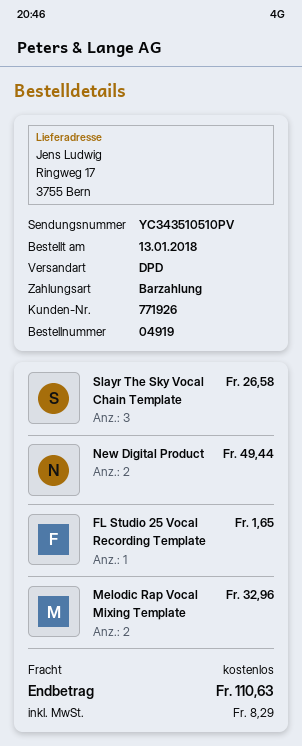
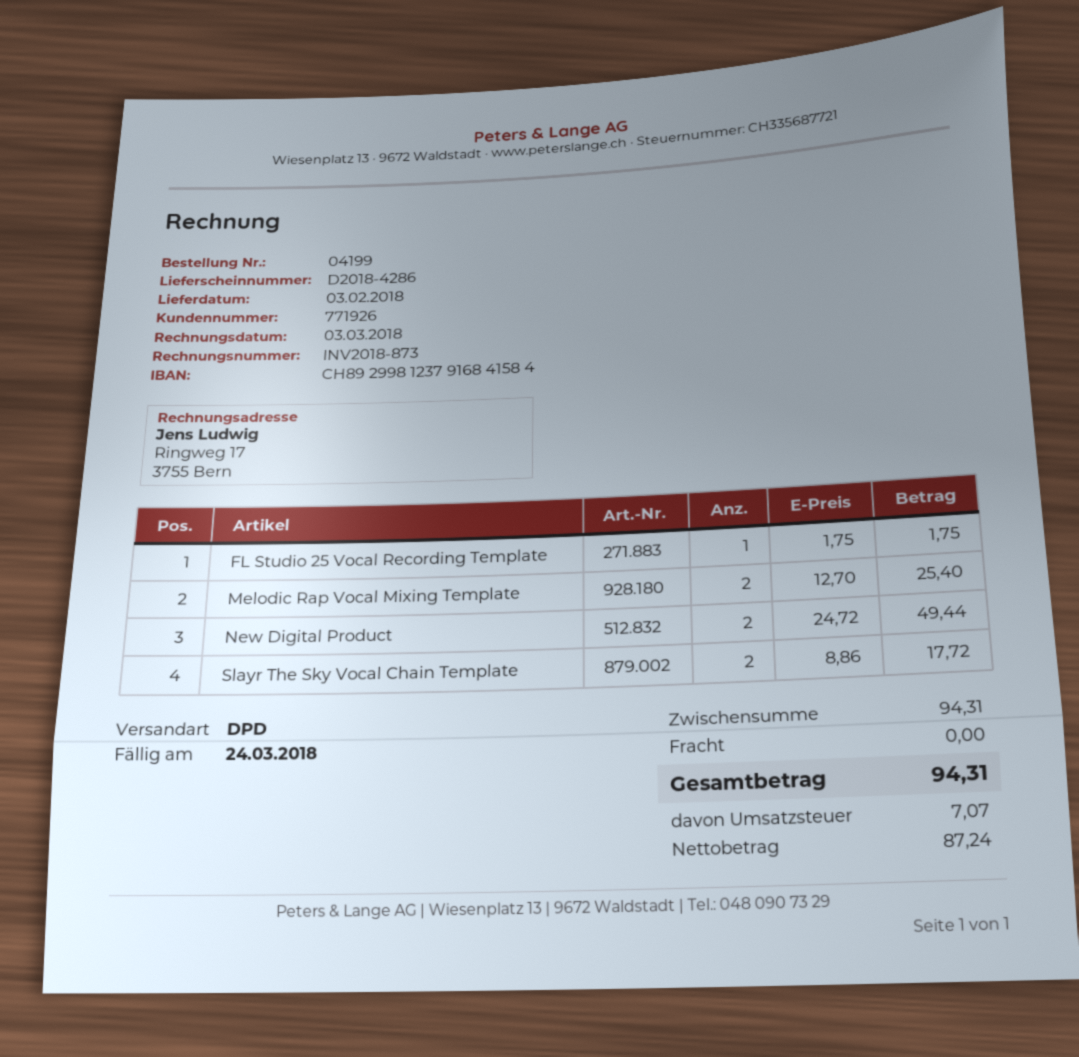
order number: 04919 -> 04199
Slayr The Sky Vocal Chain Template: 3 for 26.58 -> 2 for 17.72
FL Studio 25 Vocal Recording Template: 1 for 1.65 -> 1 for 1.75
Melodic Rap Vocal Mixing Template: 2 for 32.96 -> 2 for 25.40
tax: 8.29 -> 7.07
total: 110.63 -> 94.31

